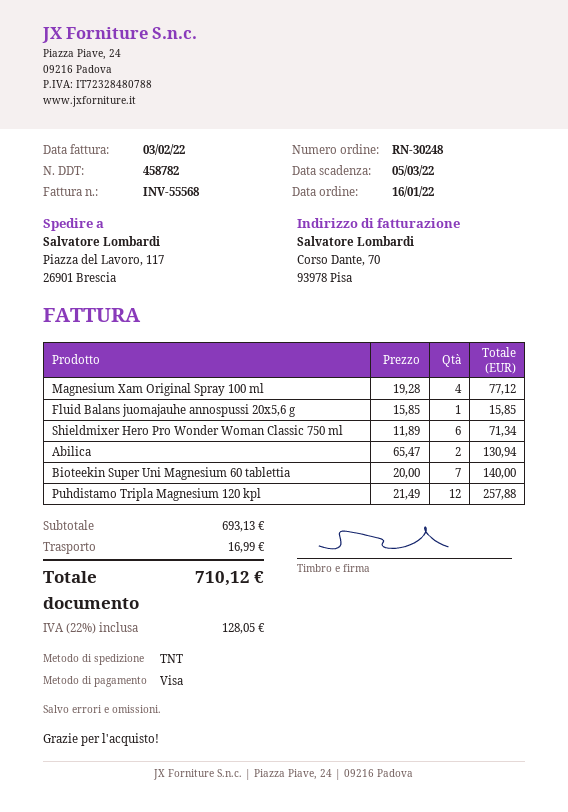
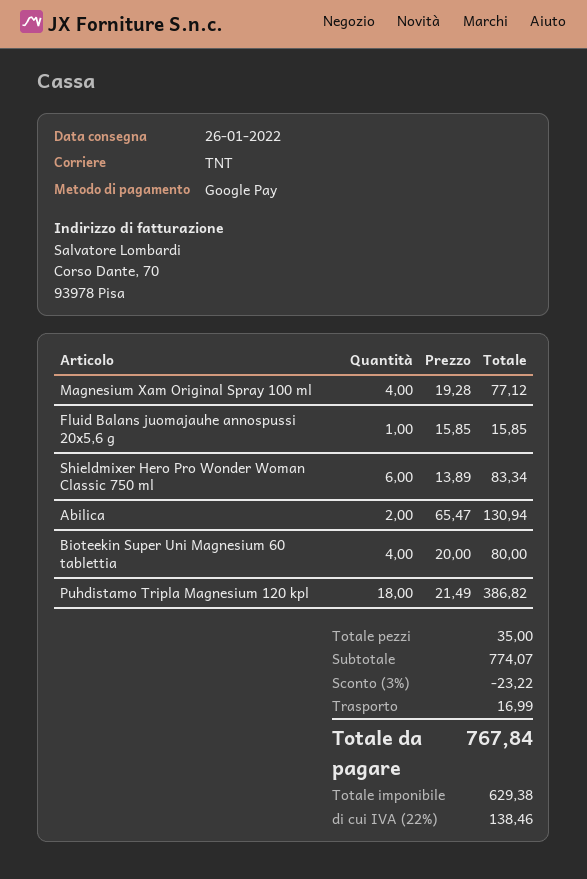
payment method: Visa -> Google Pay
Shieldmixer Hero Pro Wonder Woman Classic 750 ml: 6 x 11.89 = 71.34 -> 6 x 13.89 = 83.34
Bioteekin Super Uni Magnesium 60 tablettia: 7 x 20.00 = 140.00 -> 4 x 20.00 = 80.00
Puhdistamo Tripla Magnesium 120 kpl: 12 x 21.49 = 257.88 -> 18 x 21.49 = 386.82
subtotal: 693.13 -> 774.07
discount: none -> 3% = 23.22
tax: 22% = 128.05 -> 22% = 138.46
total: 710.12 -> 767.84

